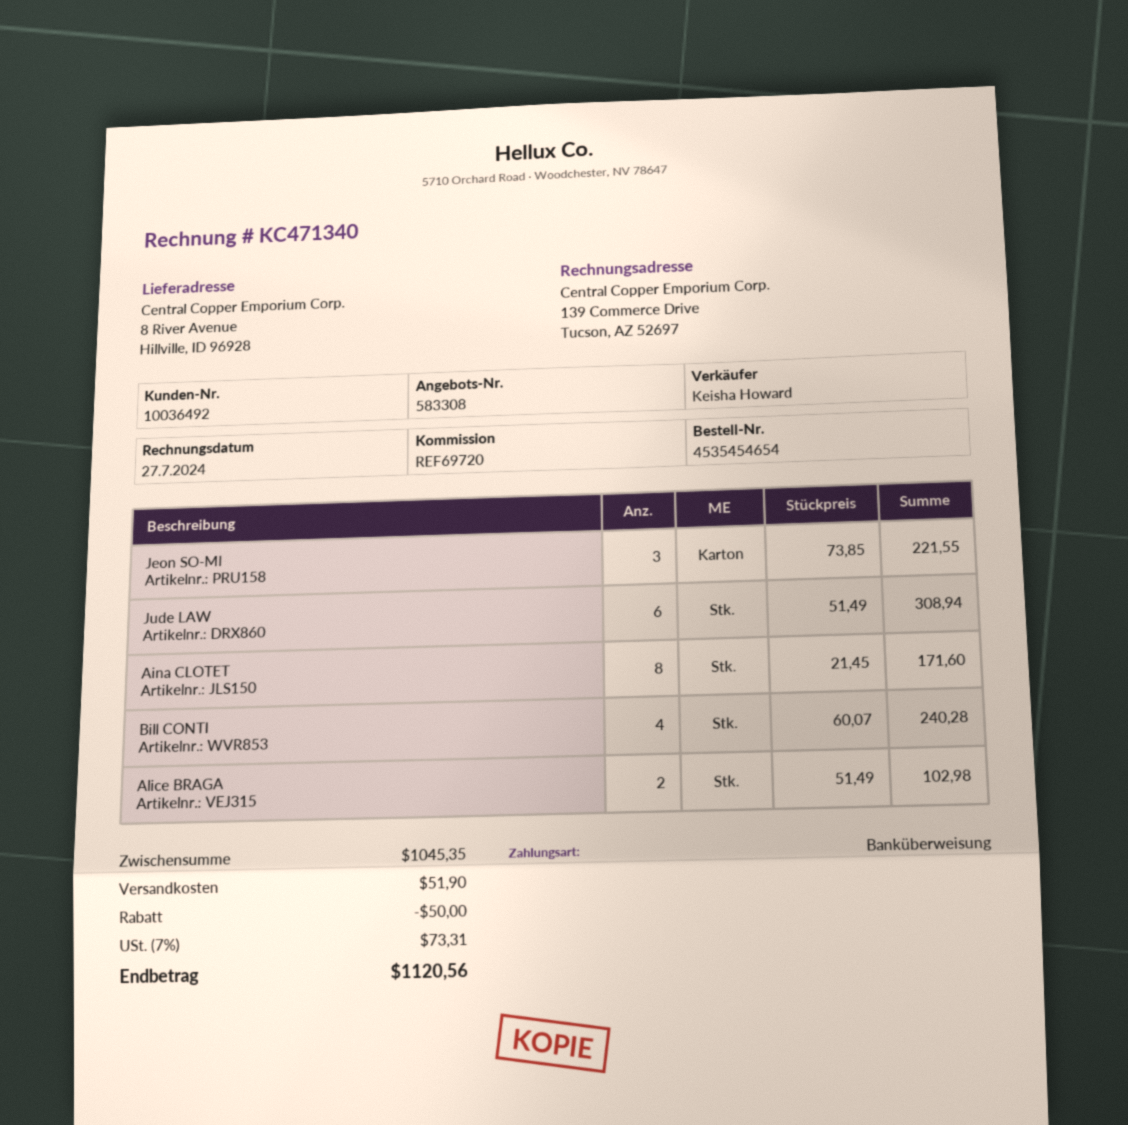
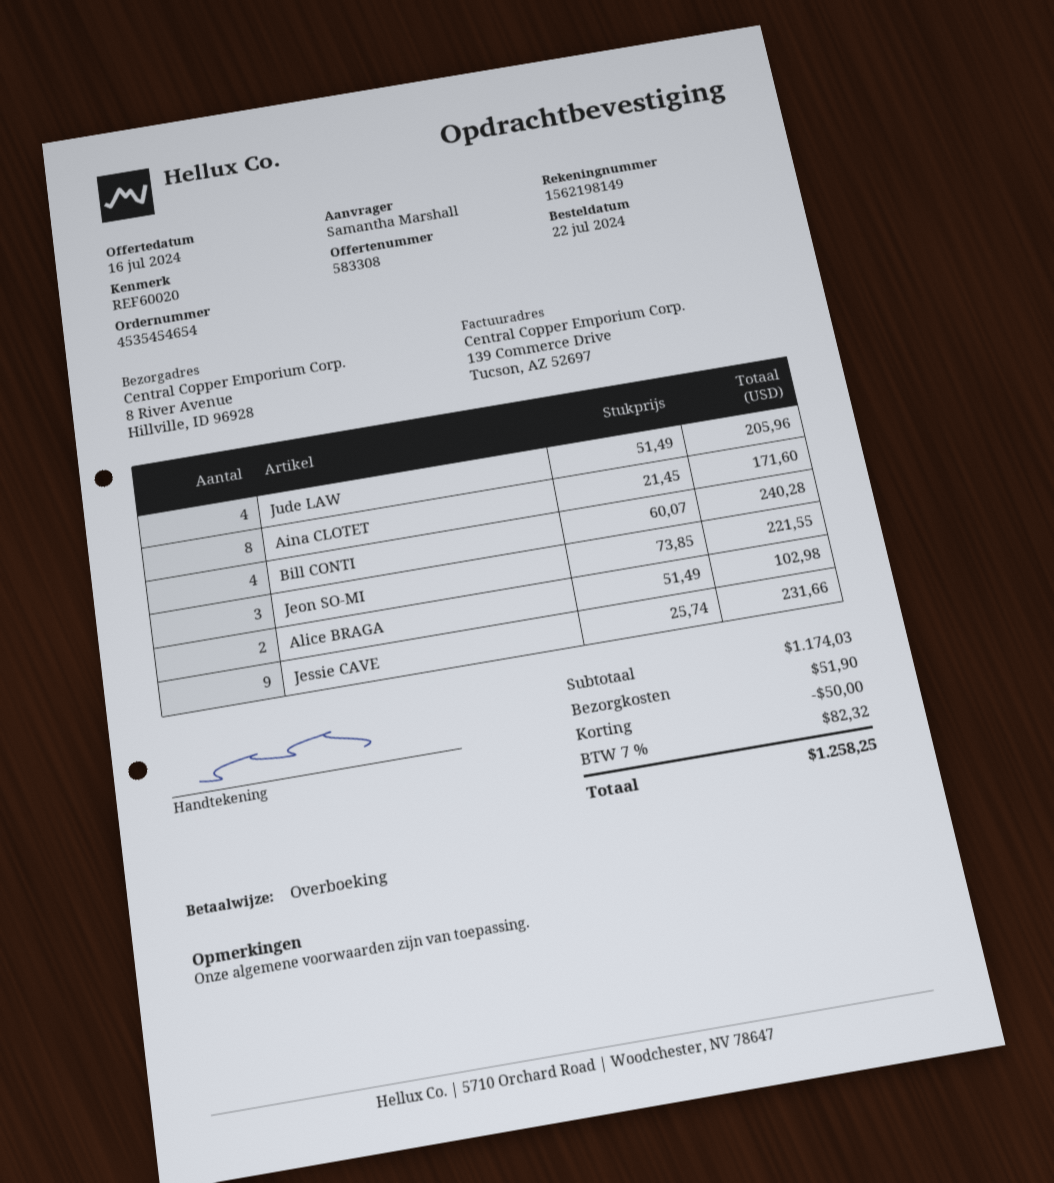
reference: REF69720 -> REF60020
Jude LAW: 6 x 51.49 = 308.94 -> 4 x 51.49 = 205.96
Jessie CAVE: none -> 9 x 25.74 = 231.66
subtotal: 1045.35 -> 1174.03
tax: 7% = 73.31 -> 7% = 82.32
total: 1120.56 -> 1258.25

